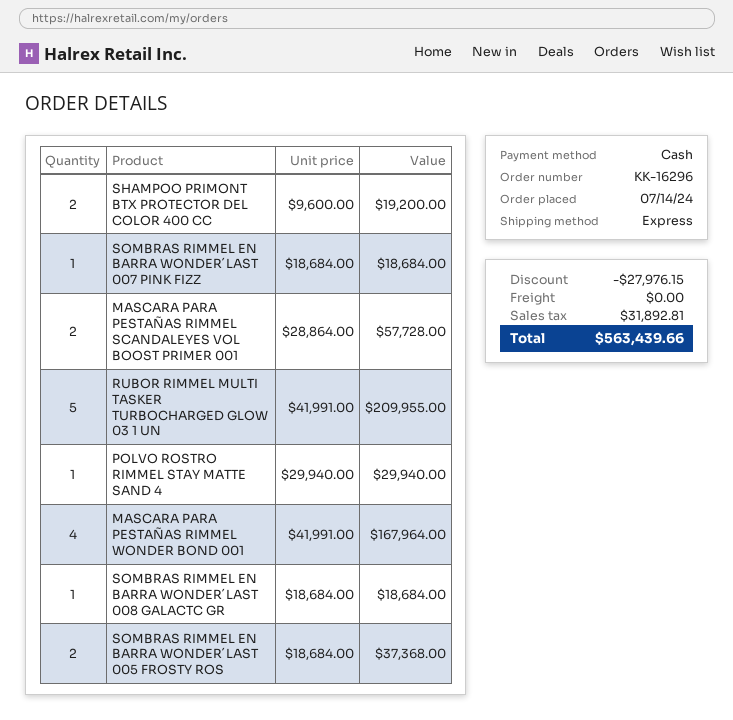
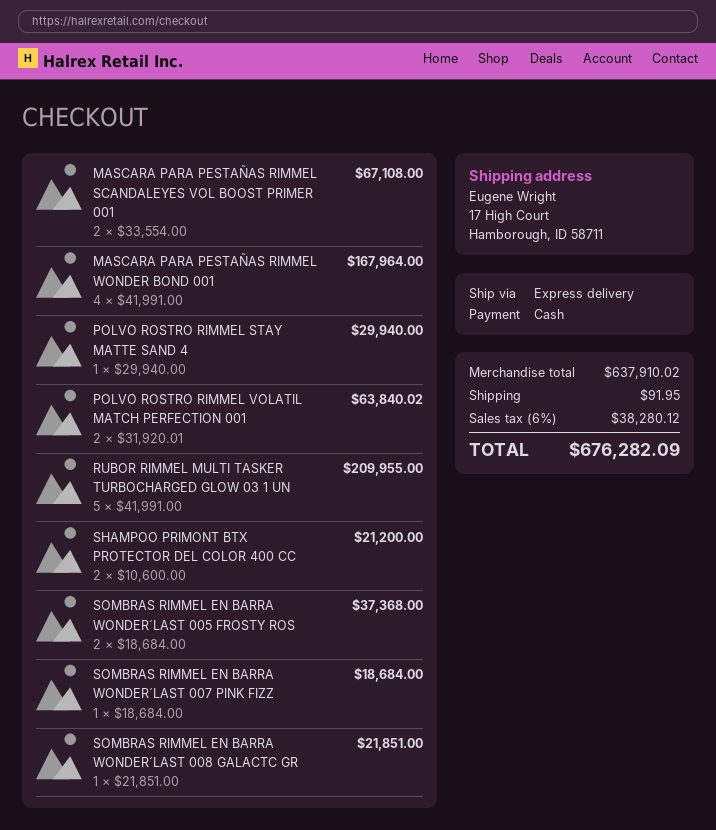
SHAMPOO PRIMONT BTX PROTECTOR DEL COLOR 400 CC: 2 x 9600.00 = 19200.00 -> 2 x 10600.00 = 21200.00
MASCARA PARA PESTAÑAS RIMMEL SCANDALEYES VOL BOOST PRIMER 001: 2 x 28864.00 = 57728.00 -> 2 x 33554.00 = 67108.00
SOMBRAS RIMMEL EN BARRA WONDER´LAST 008 GALACTC GR: 1 x 18684.00 = 18684.00 -> 1 x 21851.00 = 21851.00
POLVO ROSTRO RIMMEL VOLATIL MATCH PERFECTION 001: none -> 2 x 31920.01 = 63840.02
discount: 27976.15 -> none
shipping: 0.00 -> 91.95
tax: 31892.81 -> 38280.12
total: 563439.66 -> 676282.09

